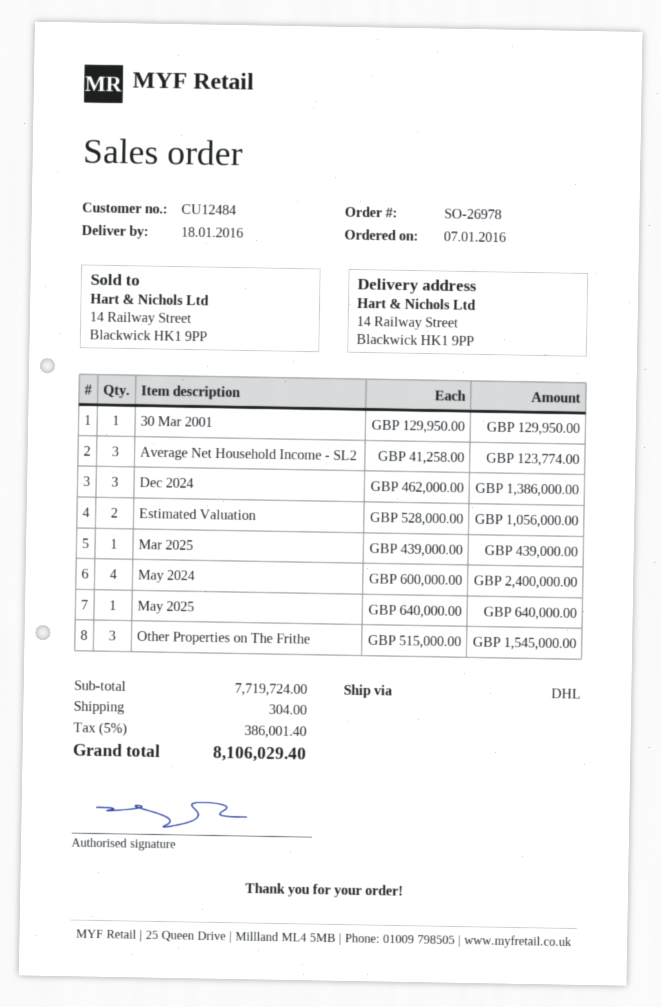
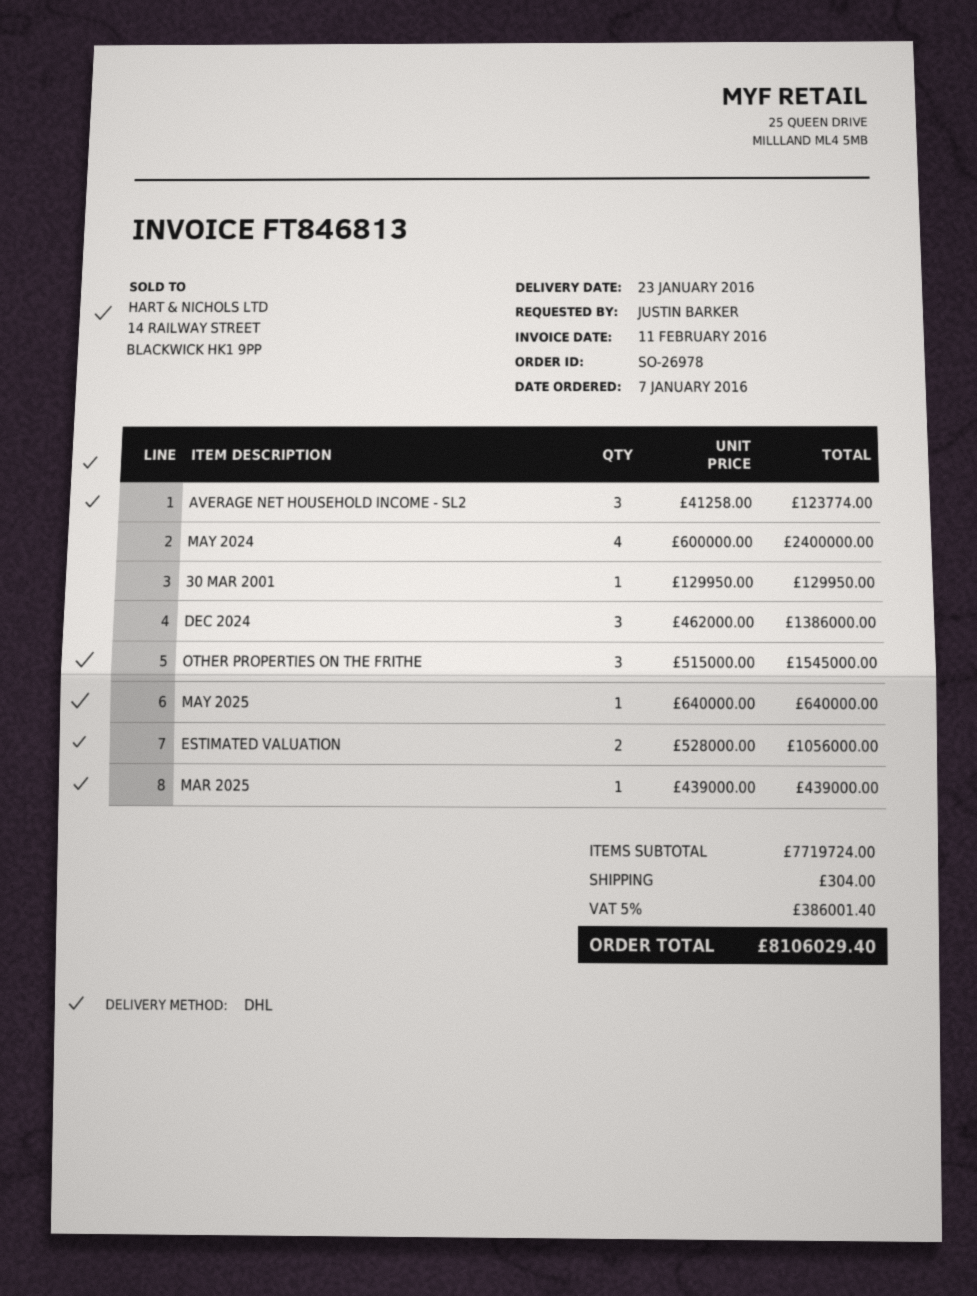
delivery date: 2016-01-18 -> 2016-01-23

